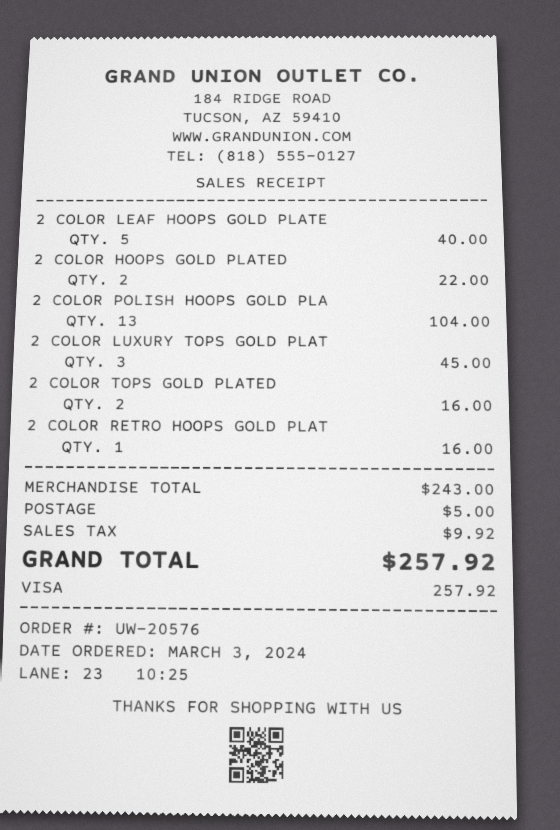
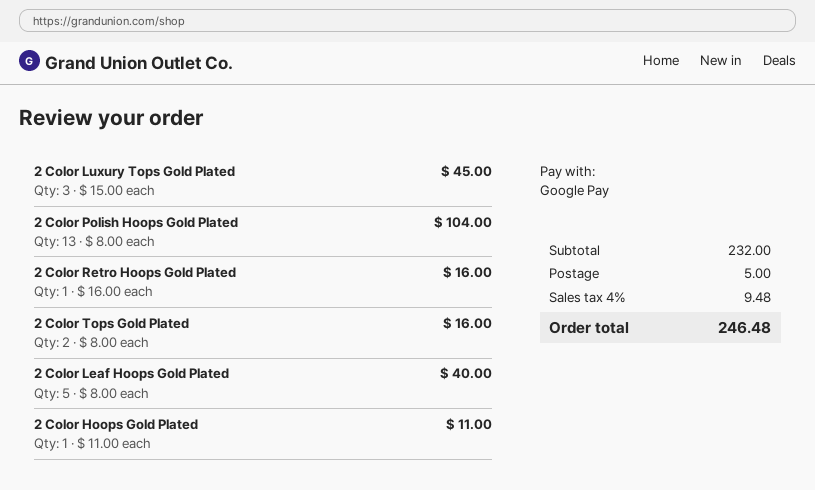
payment method: Visa -> Google Pay
2 COLOR HOOPS GOLD PLATED: 2 for 22.00 -> 1 for 11.00
subtotal: 243.00 -> 232.00
tax: 9.92 -> 9.48
total: 257.92 -> 246.48

